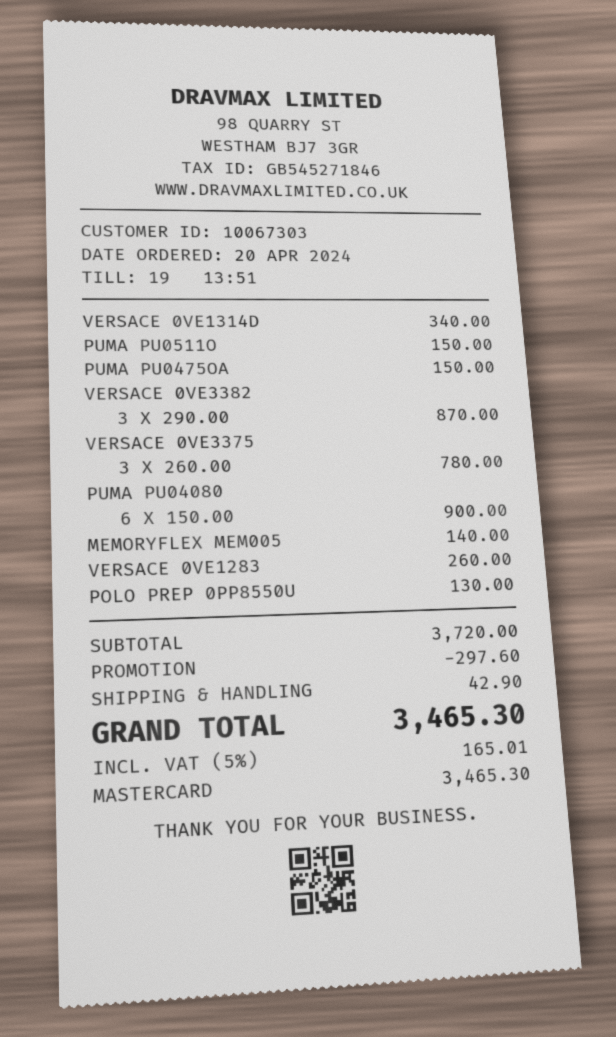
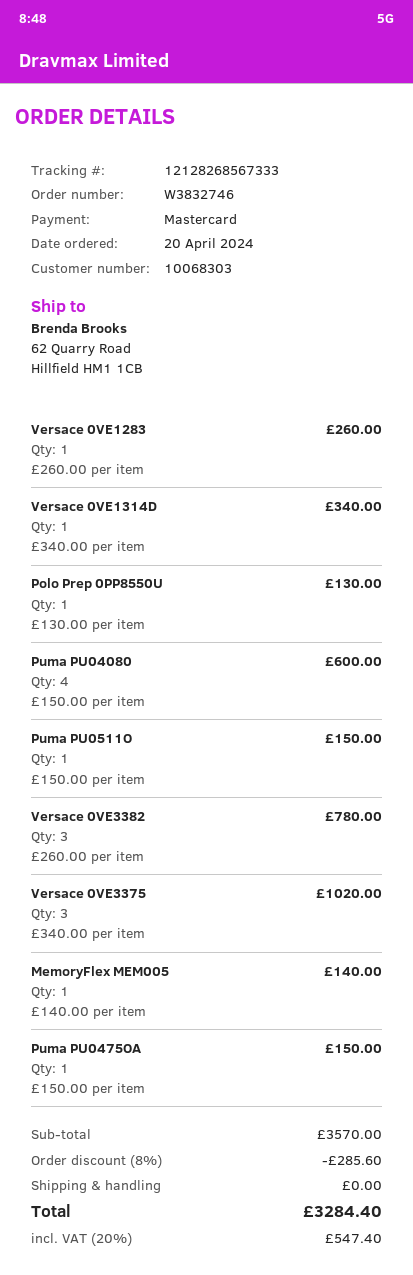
customer number: 10067303 -> 10068303
VERSACE 0VE3382: 3 x 290.00 = 870.00 -> 3 x 260.00 = 780.00
VERSACE 0VE3375: 3 x 260.00 = 780.00 -> 3 x 340.00 = 1020.00
PUMA PU04080: 6 x 150.00 = 900.00 -> 4 x 150.00 = 600.00
subtotal: 3720.00 -> 3570.00
discount: 297.60 -> 285.60
shipping: 42.90 -> 0.00
tax: 5% = 165.01 -> 20% = 547.40
total: 3465.30 -> 3284.40

